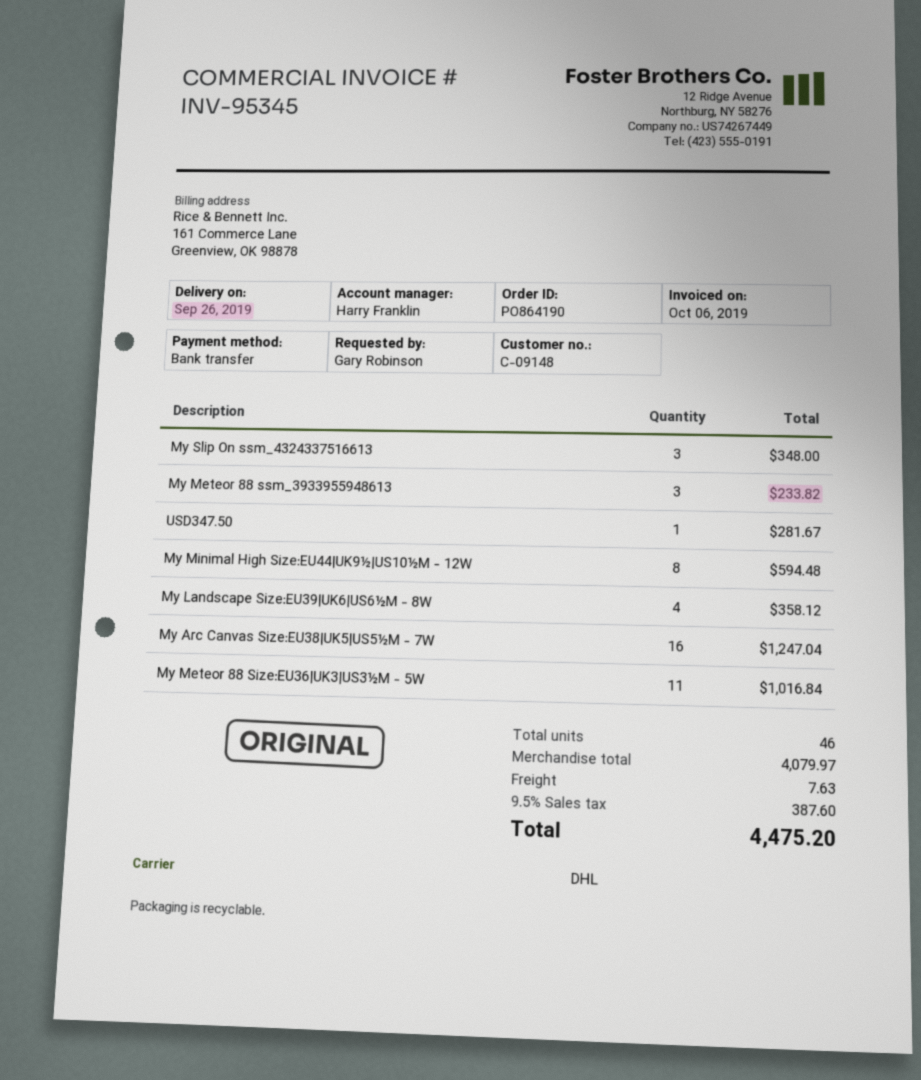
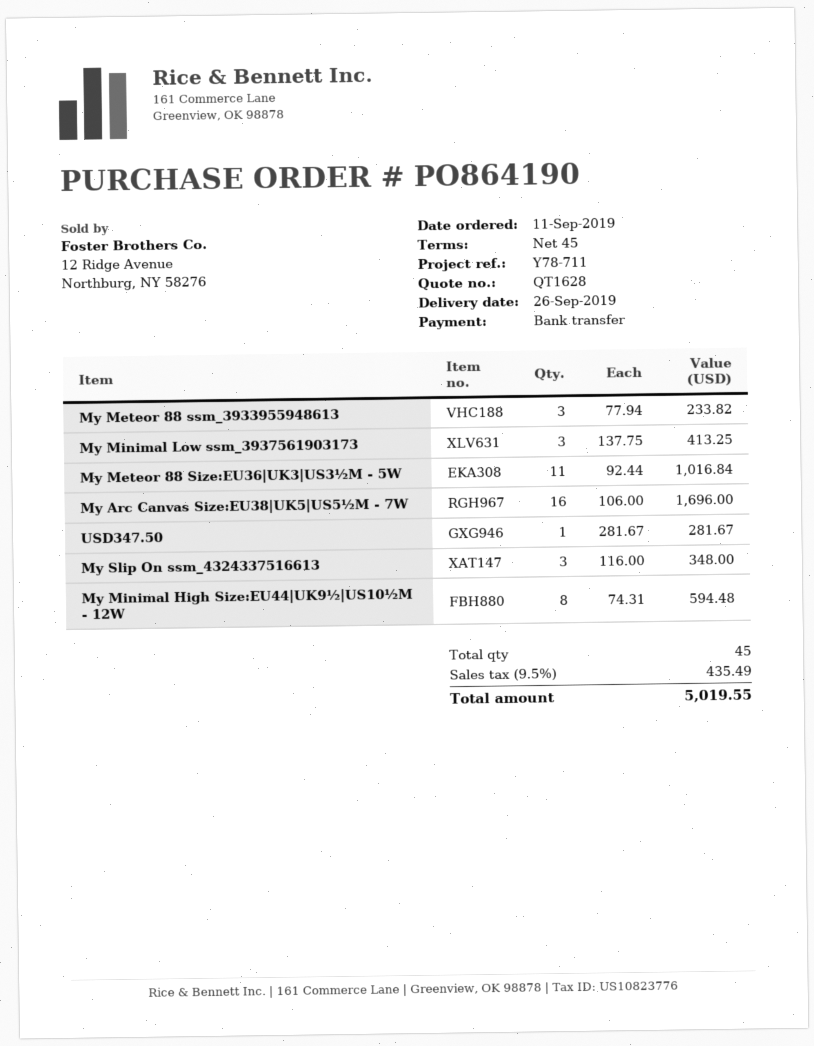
My Landscape Size:EU39|UK6|US6½M - 8W: 4 for 358.12 -> none
My Arc Canvas Size:EU38|UK5|US5½M - 7W: 16 for 1247.04 -> 16 for 1696.00
My Minimal Low ssm_3937561903173: none -> 3 for 413.25
total quantity: 46 -> 45
shipping: 7.63 -> none
tax: 9.5% = 387.60 -> 9.5% = 435.49
total: 4475.20 -> 5019.55

